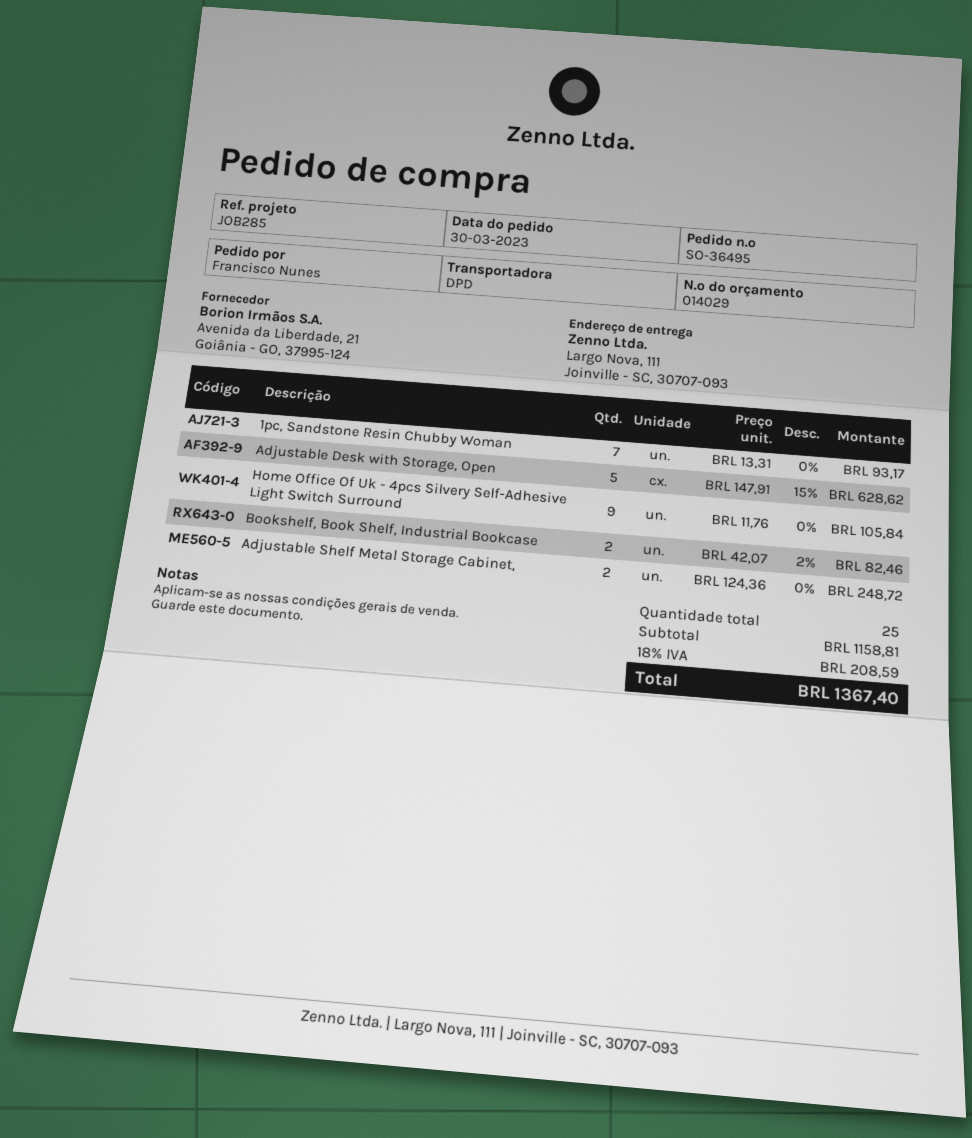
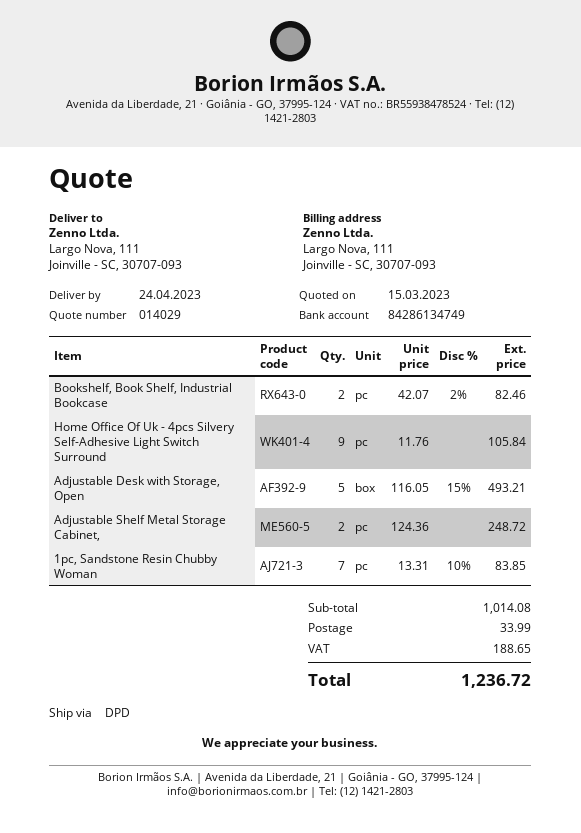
1pc, Sandstone Resin Chubby Woman: 7 x 13.31 = 93.17 -> 7 x 13.31 - 10% = 83.85
Adjustable Desk with Storage, Open: 5 x 147.91 - 15% = 628.62 -> 5 x 116.05 - 15% = 493.21
subtotal: 1158.81 -> 1014.08
shipping: none -> 33.99
tax: 208.59 -> 188.65
total: 1367.40 -> 1236.72

